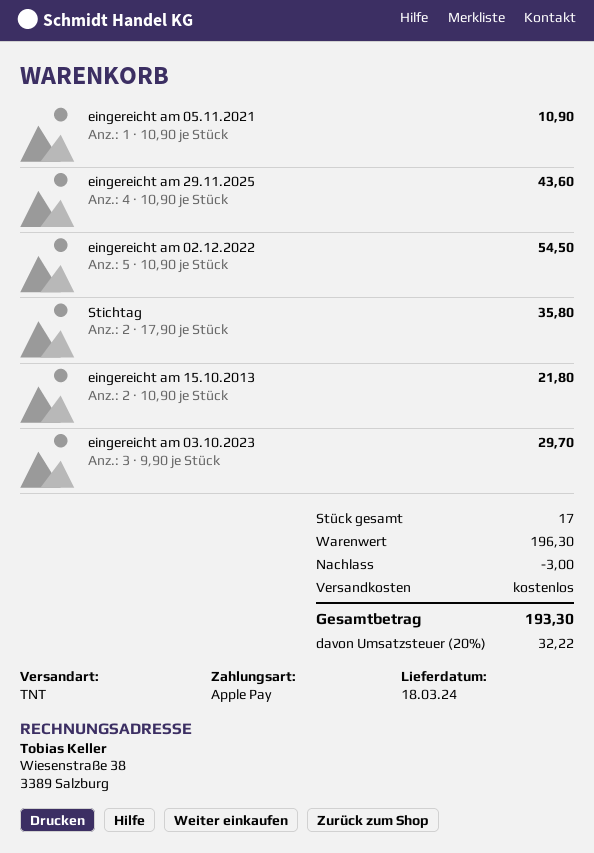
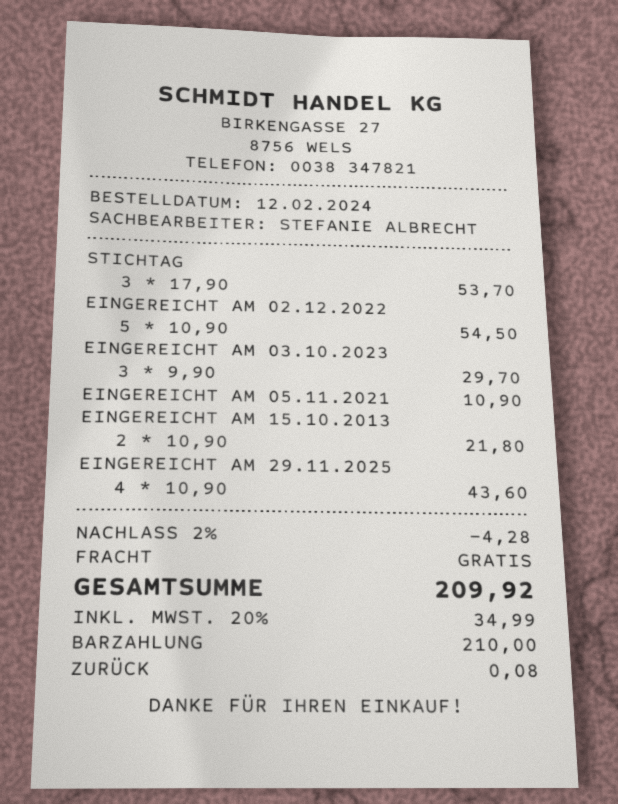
payment method: Apple Pay -> cash
Stichtag: 2 x 17.90 = 35.80 -> 3 x 17.90 = 53.70
discount: 3.00 -> 4.28
tax: 20% = 32.22 -> 20% = 34.99
total: 193.30 -> 209.92

